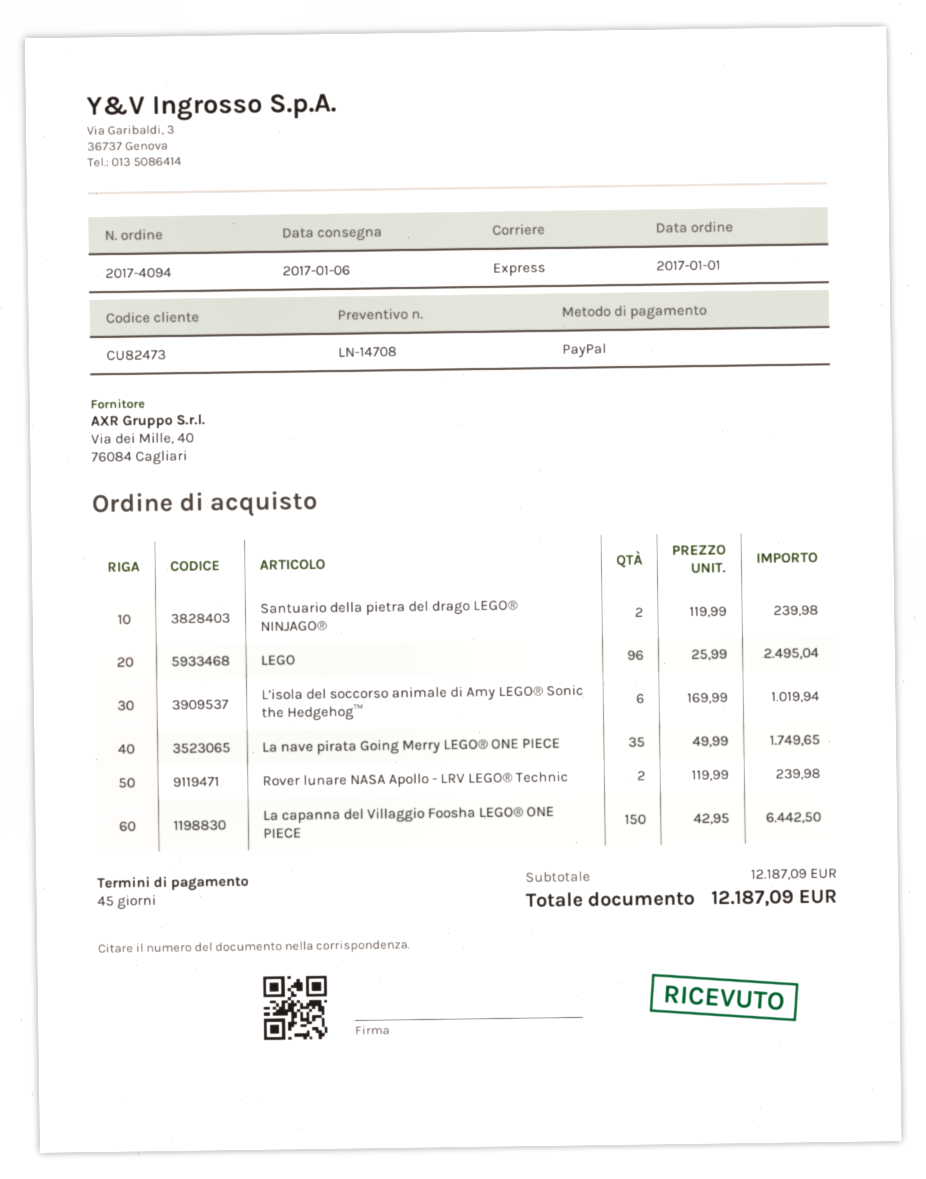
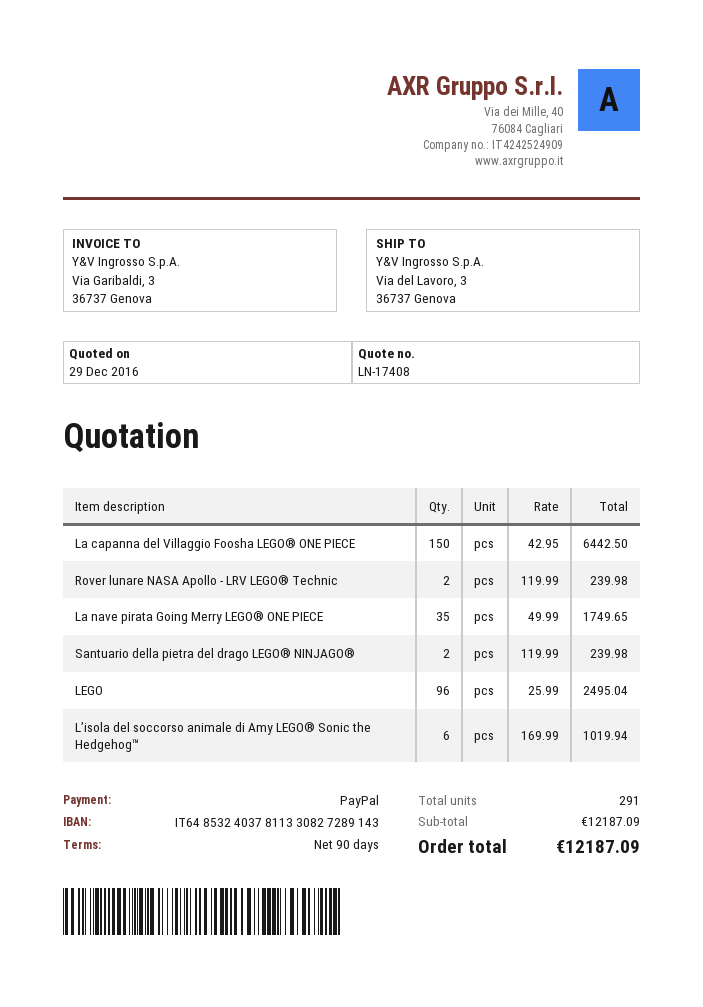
quote number: LN-14708 -> LN-17408
payment terms: 45 days -> 90 days

